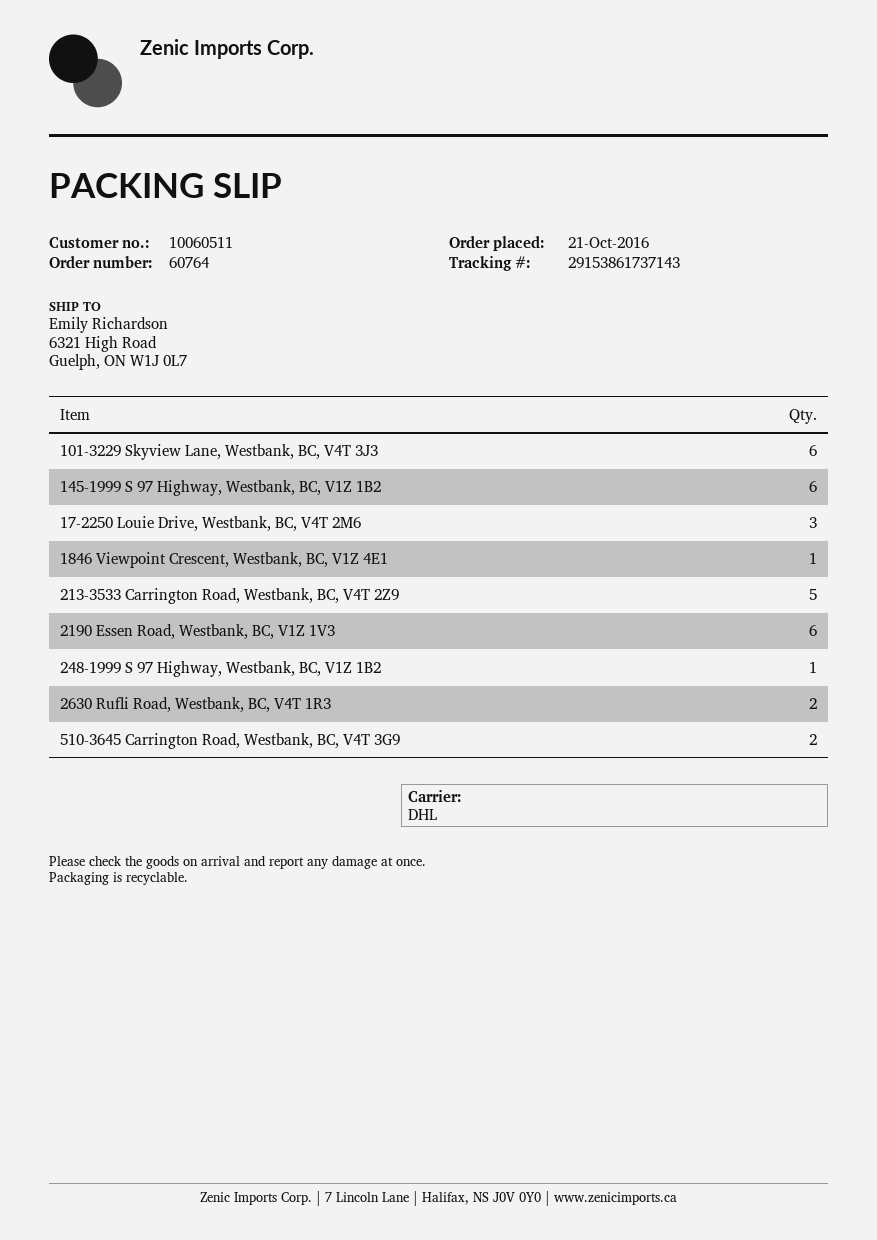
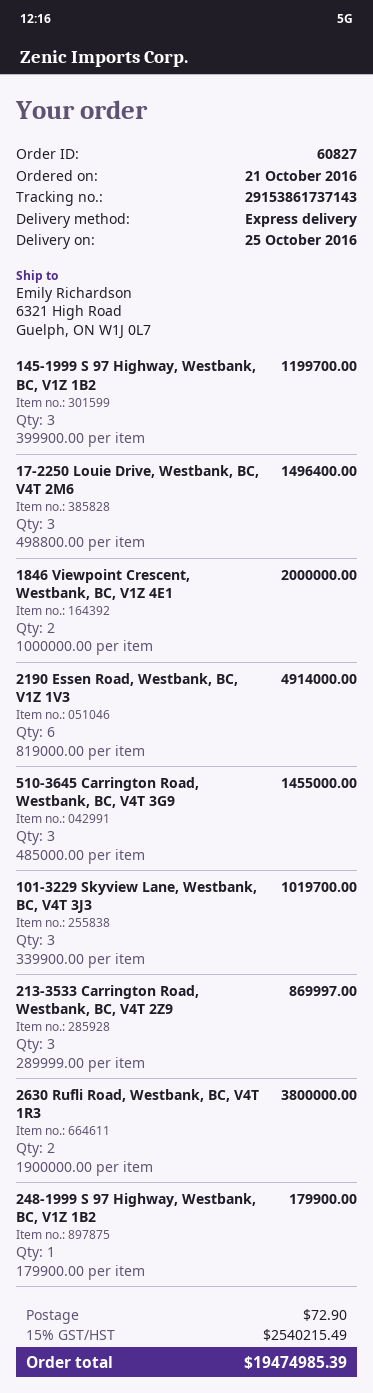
order number: 60764 -> 60827
shipping method: DHL -> express
101-3229 Skyview Lane, Westbank, BC, V4T 3J3: 6 -> 3
145-1999 S 97 Highway, Westbank, BC, V1Z 1B2: 6 -> 3
1846 Viewpoint Crescent, Westbank, BC, V1Z 4E1: 1 -> 2
213-3533 Carrington Road, Westbank, BC, V4T 2Z9: 5 -> 3
510-3645 Carrington Road, Westbank, BC, V4T 3G9: 2 -> 3

